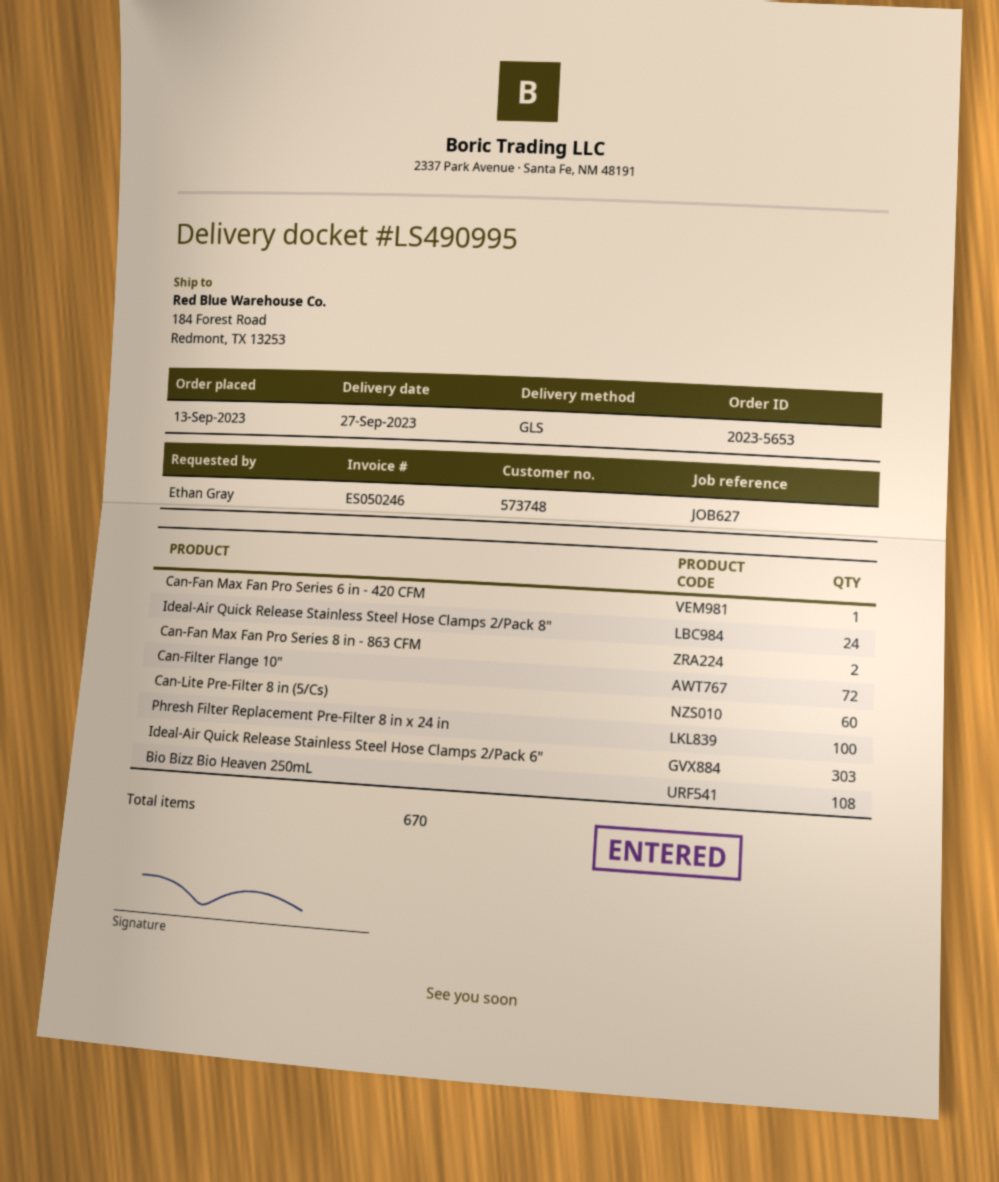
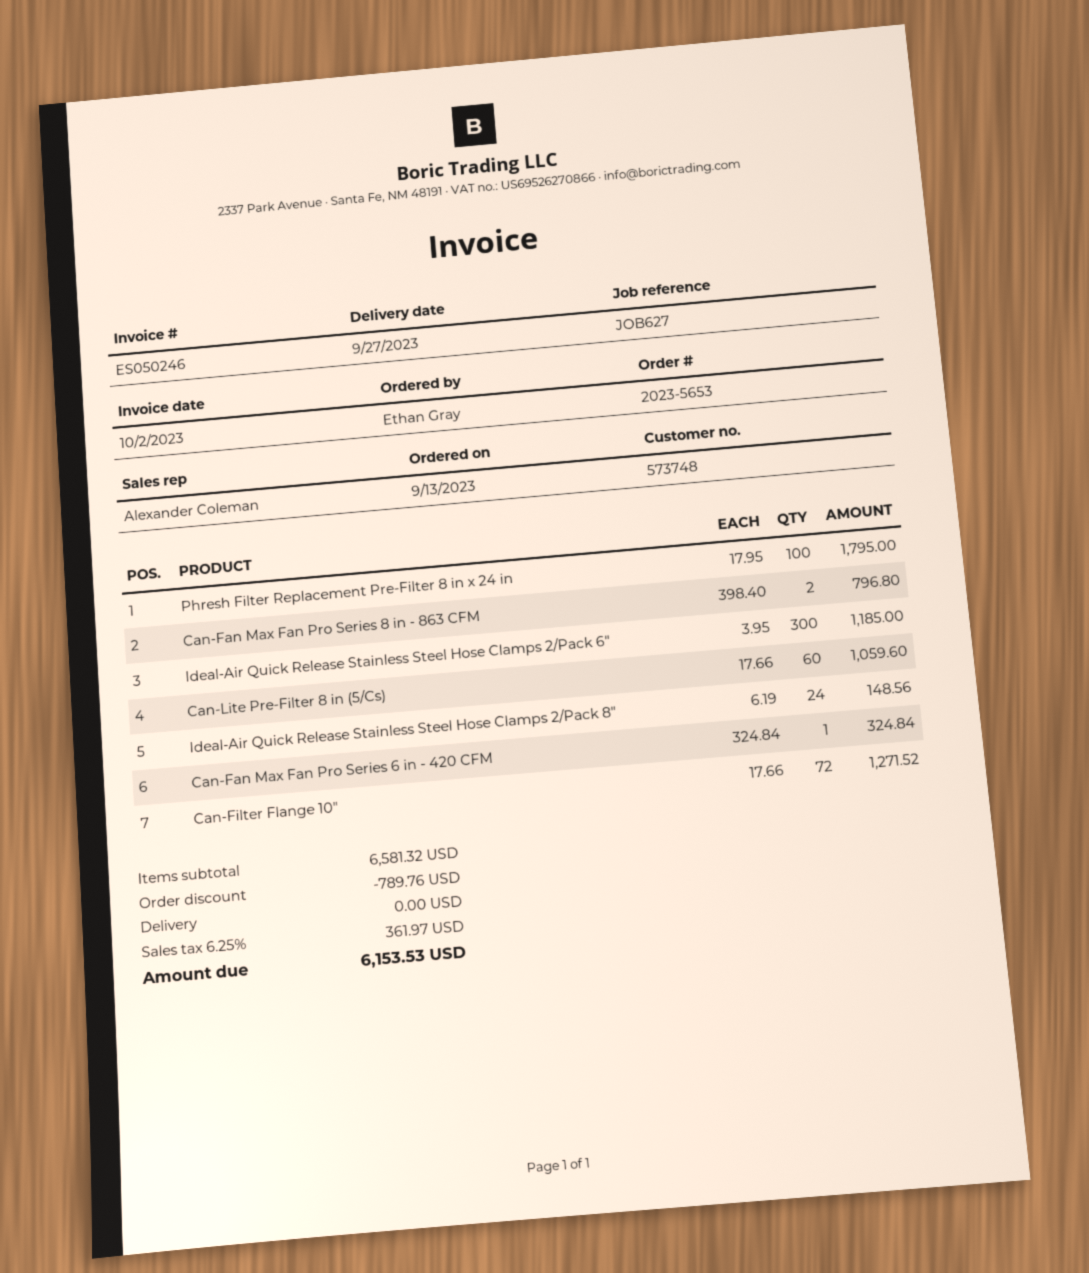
Ideal-Air Quick Release Stainless Steel Hose Clamps 2/Pack 6": 303 -> 300
Bio Bizz Bio Heaven 250mL: 108 -> none

